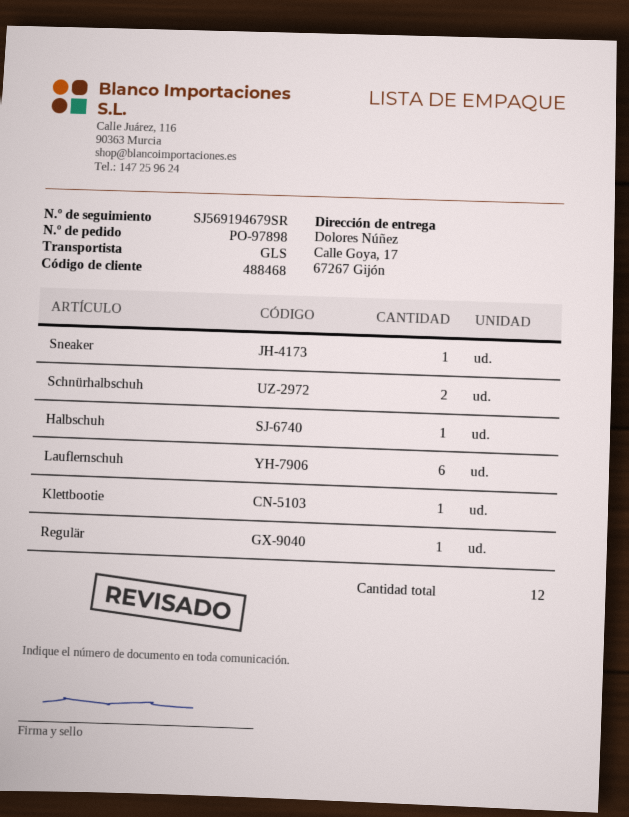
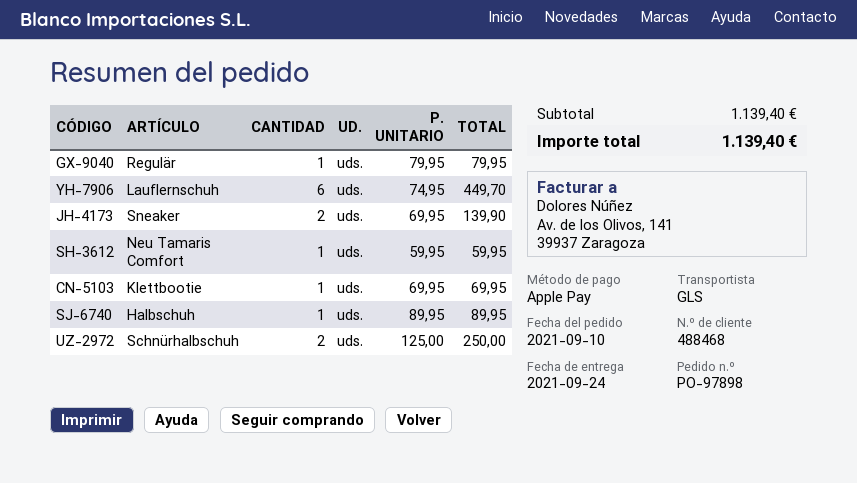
Sneaker: 1 -> 2
Neu Tamaris Comfort: none -> 1

